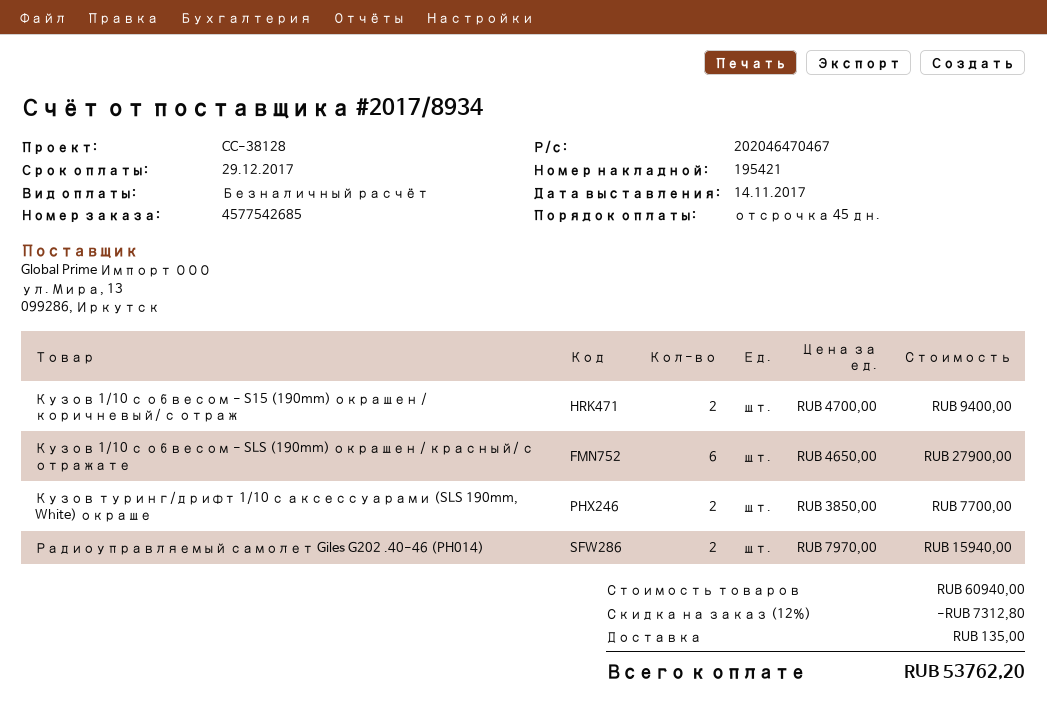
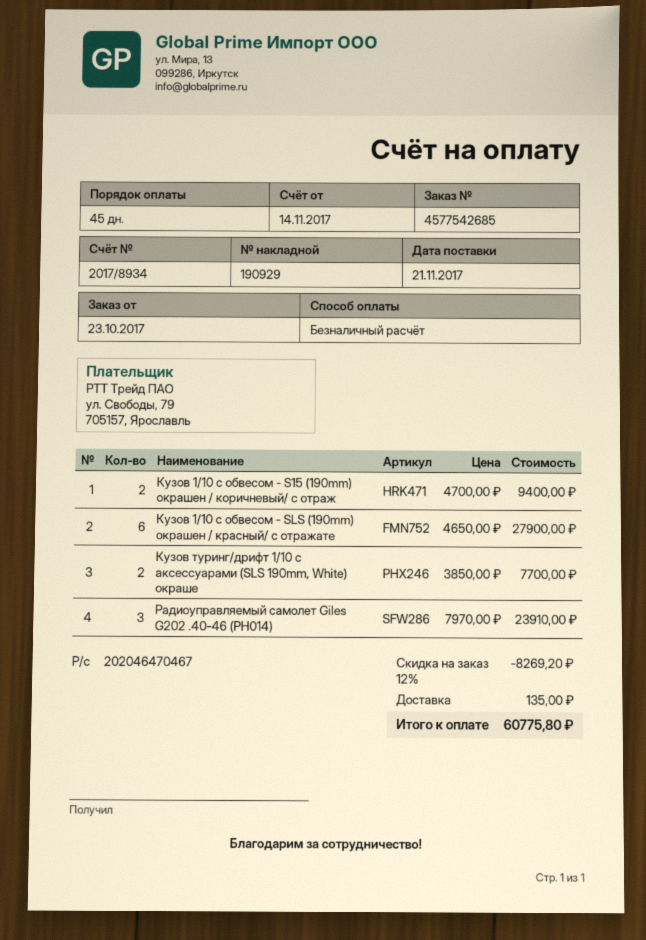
delivery note number: 195421 -> 190929
Радиоуправляемый самолет Giles G202 .40-46 (PH014): 2 x 7970.00 = 15940.00 -> 3 x 7970.00 = 23910.00
discount: 12% = 7312.80 -> 12% = 8269.20
total: 53762.20 -> 60775.80

